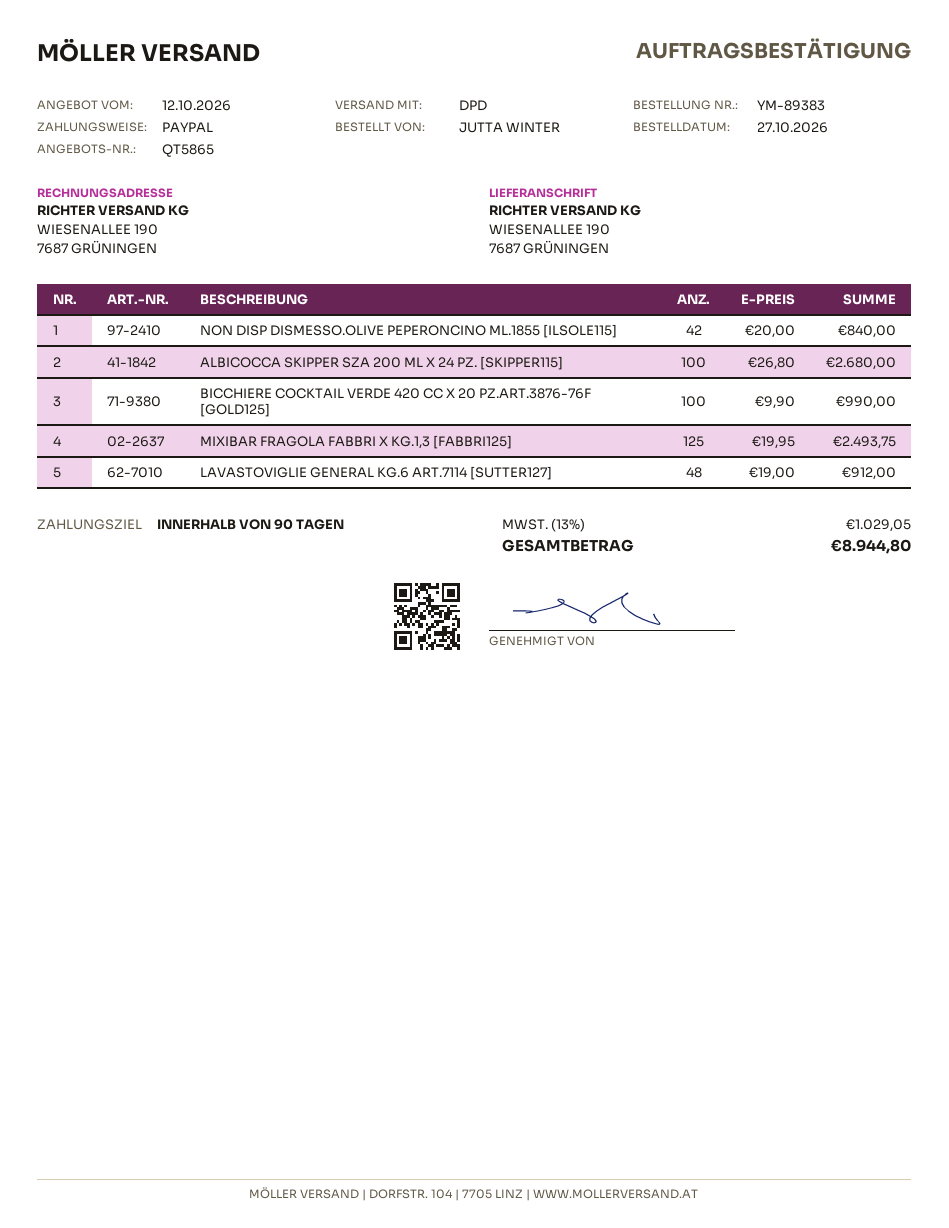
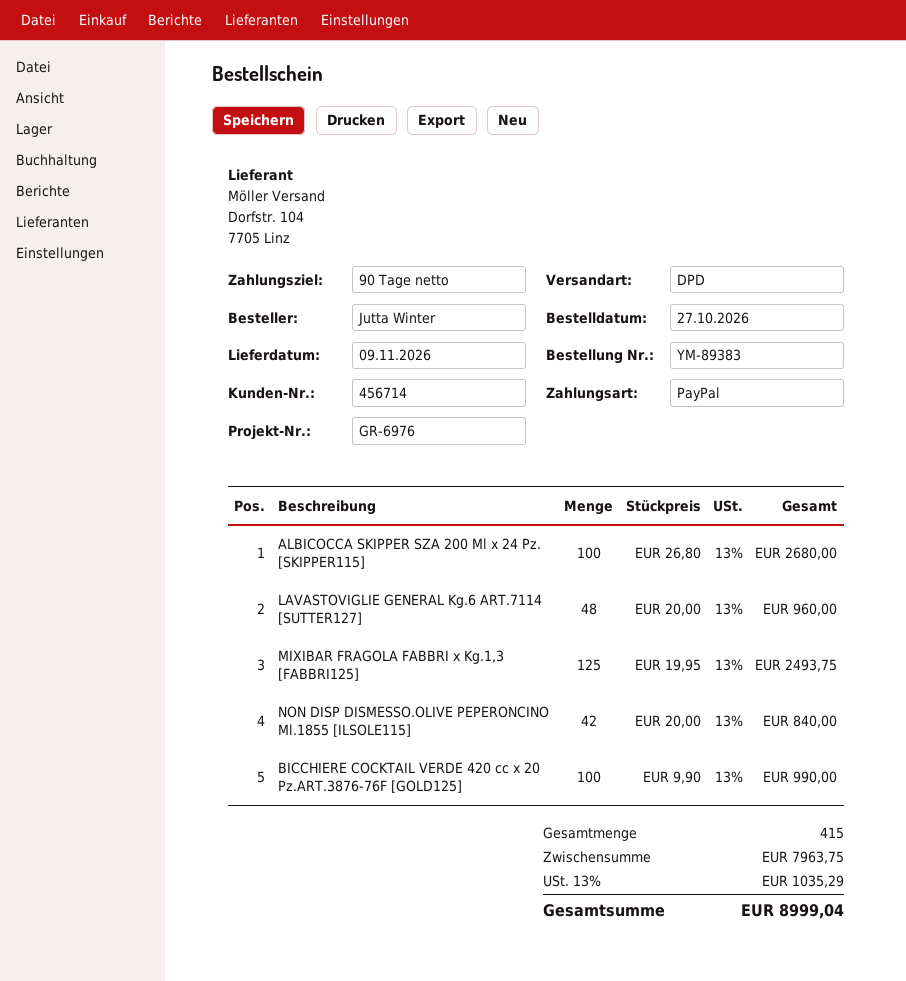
LAVASTOVIGLIE GENERAL KG.6 ART.7114 [SUTTER127]: 48 x 19.00 = 912.00 -> 48 x 20.00 = 960.00
tax: 13% = 1029.05 -> 13% = 1035.29
total: 8944.80 -> 8999.04

